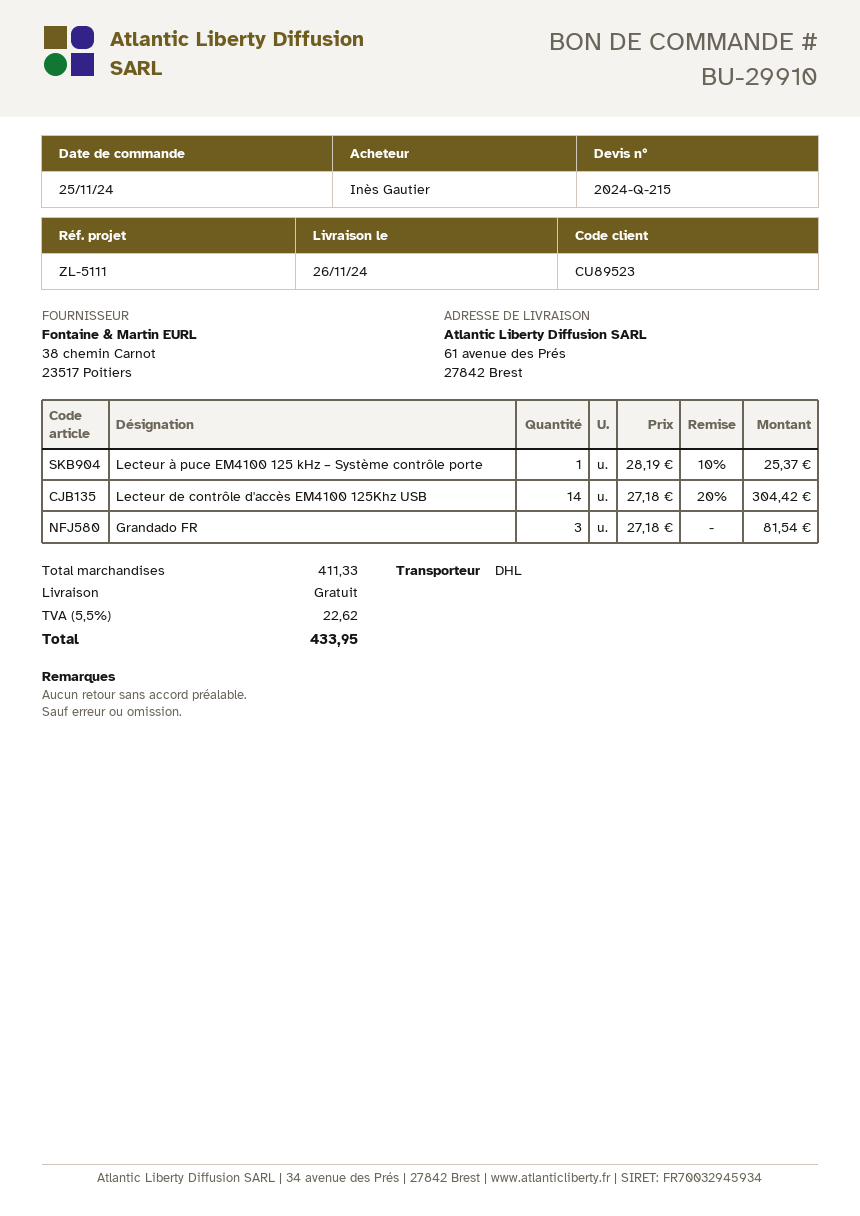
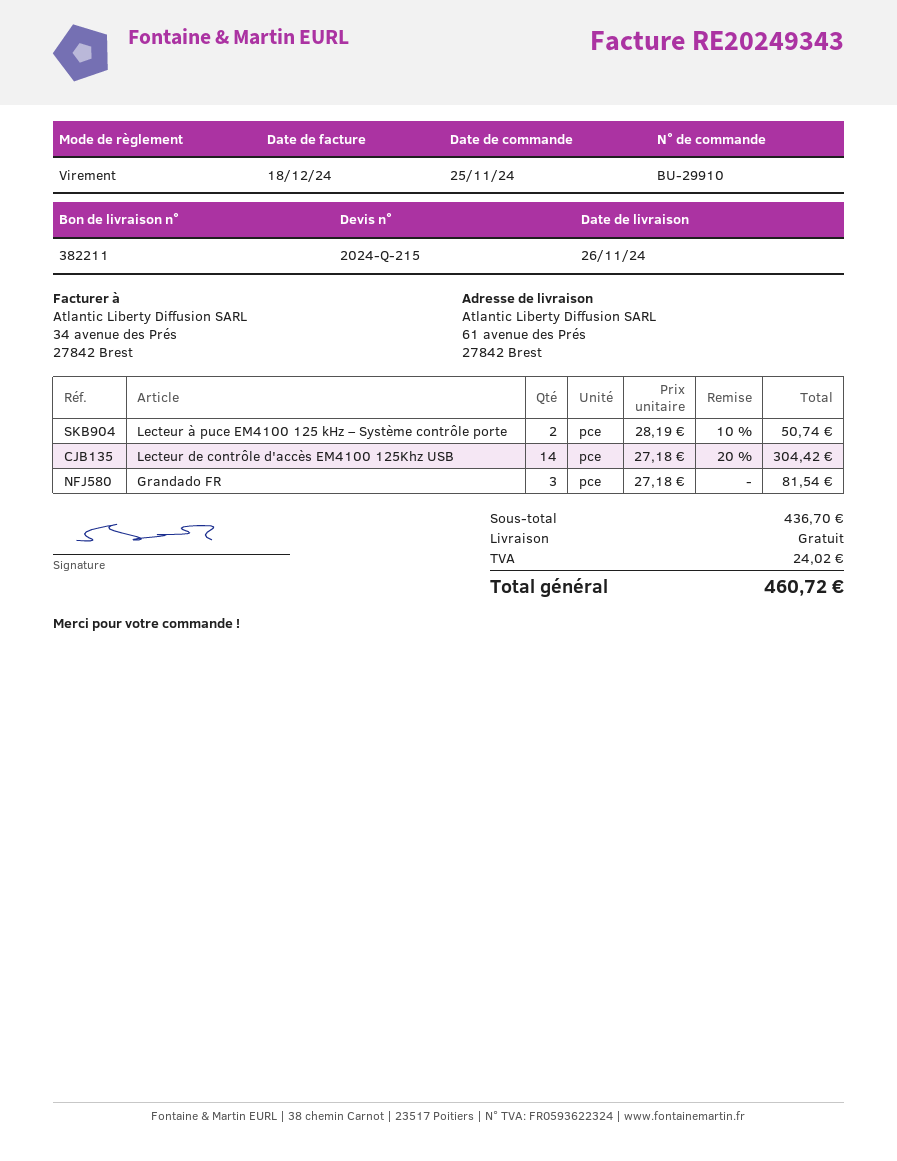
Lecteur à puce EM4100 125 kHz – Système contrôle porte: 1 x 28.19 - 10% = 25.37 -> 2 x 28.19 - 10% = 50.74
subtotal: 411.33 -> 436.70
tax: 22.62 -> 24.02
total: 433.95 -> 460.72

